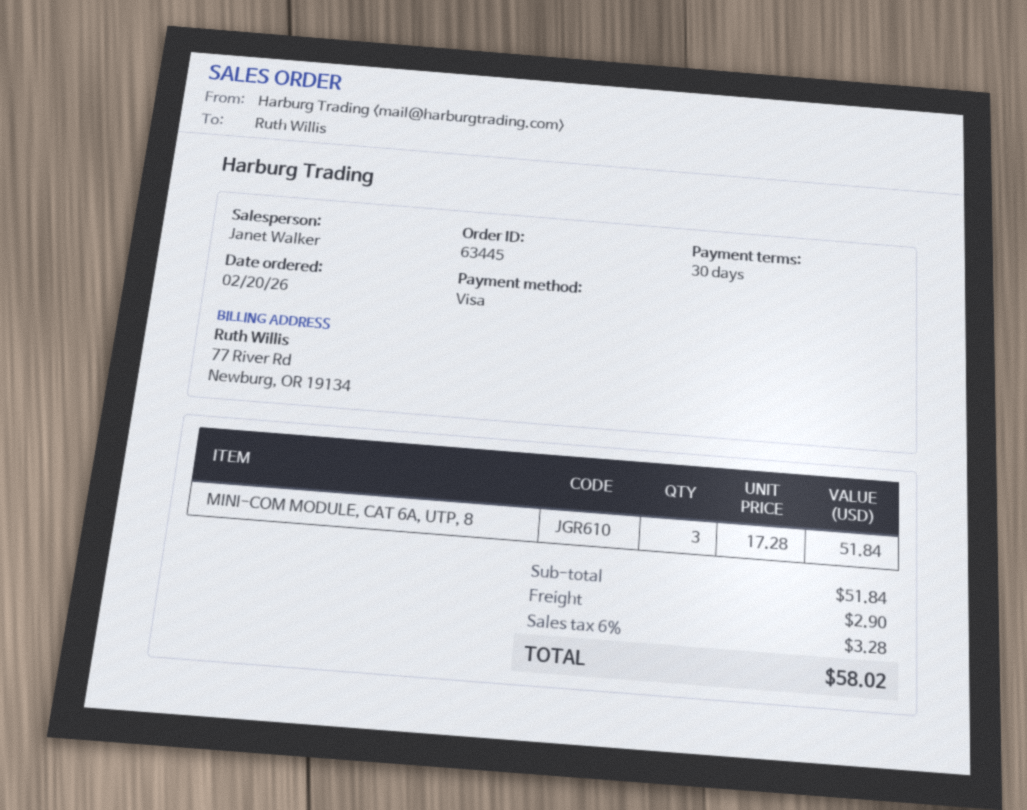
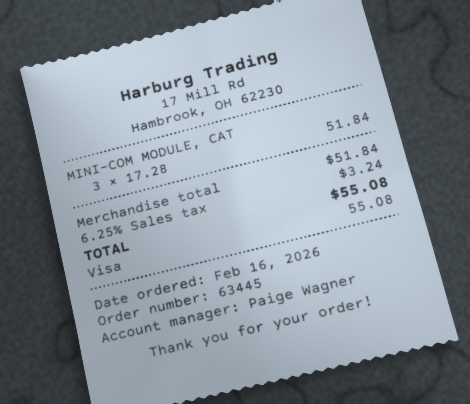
order date: 2026-02-20 -> 2026-02-16
sales rep: Janet Walker -> Paige Wagner
shipping: 2.90 -> none
tax: 6% = 3.28 -> 6.25% = 3.24
total: 58.02 -> 55.08

